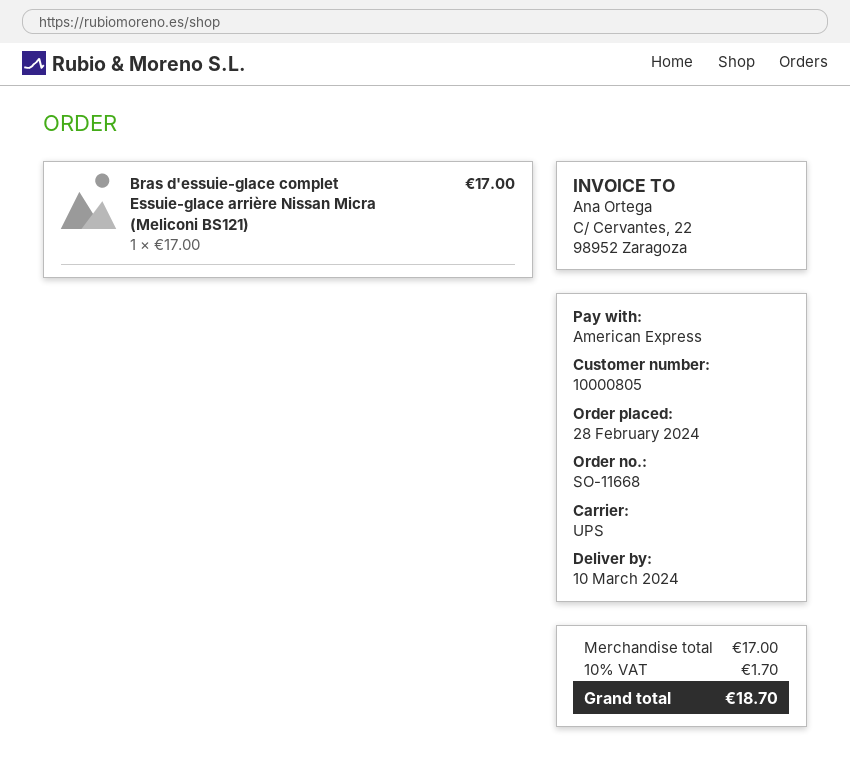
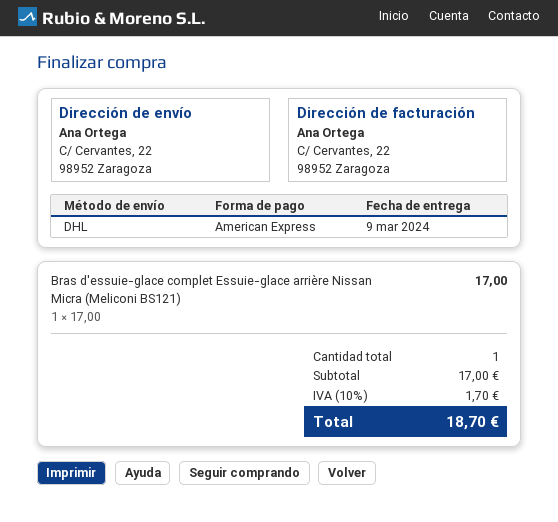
delivery date: 2024-03-10 -> 2024-03-09
shipping method: UPS -> DHL

